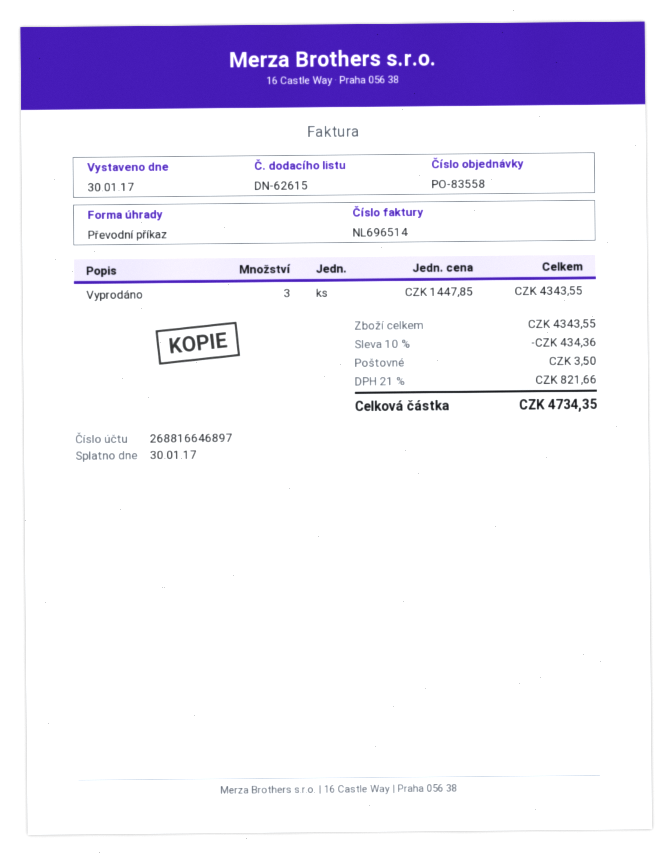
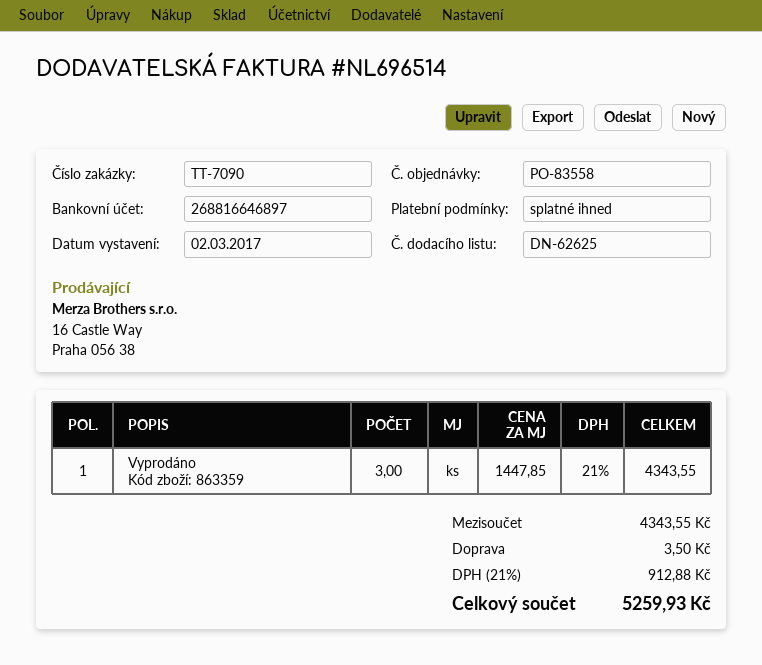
delivery note number: DN-62615 -> DN-62625
invoice date: 2017-01-30 -> 2017-03-02
discount: 10% = 434.36 -> none
tax: 21% = 821.66 -> 21% = 912.88
total: 4734.35 -> 5259.93

